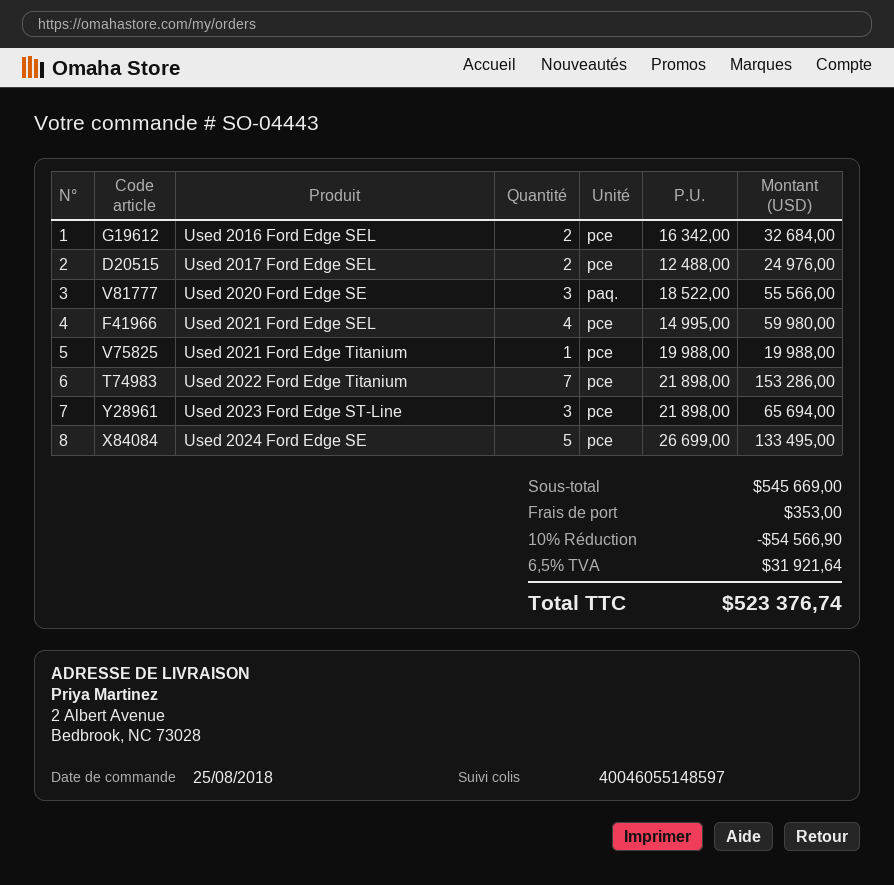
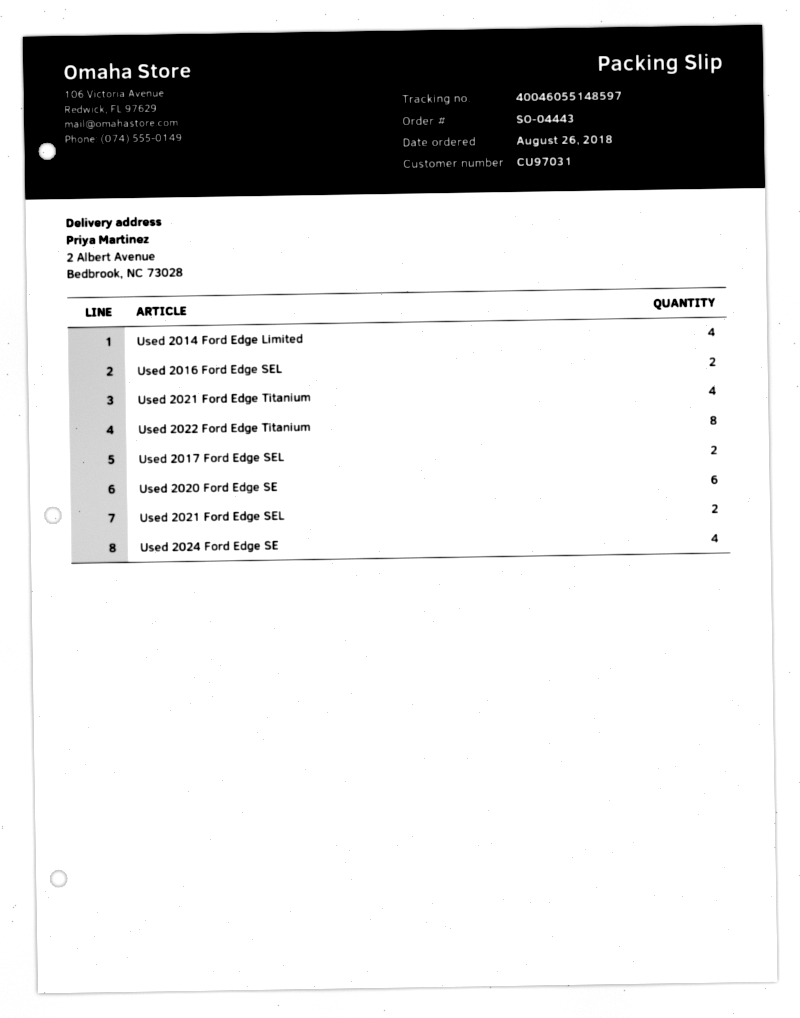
order date: 2018-08-25 -> 2018-08-26
Used 2020 Ford Edge SE: 3 -> 6
Used 2021 Ford Edge SEL: 4 -> 2
Used 2021 Ford Edge Titanium: 1 -> 4
Used 2022 Ford Edge Titanium: 7 -> 8
Used 2023 Ford Edge ST-Line: 3 -> none
Used 2024 Ford Edge SE: 5 -> 4
Used 2014 Ford Edge Limited: none -> 4

